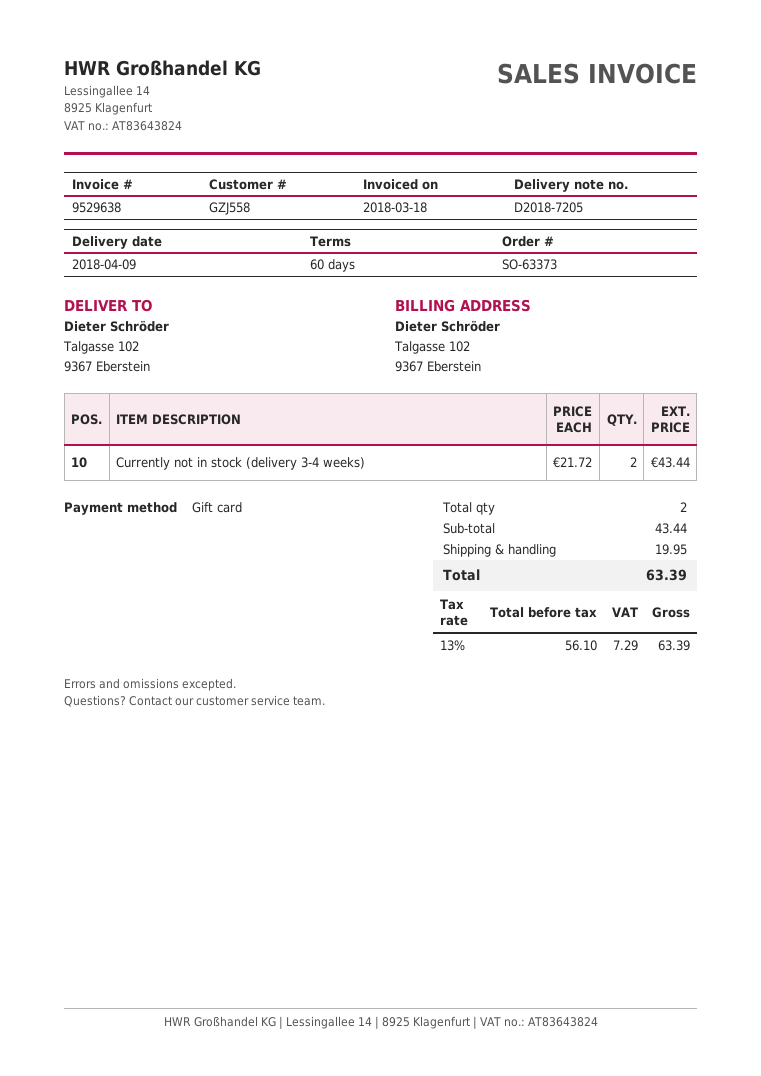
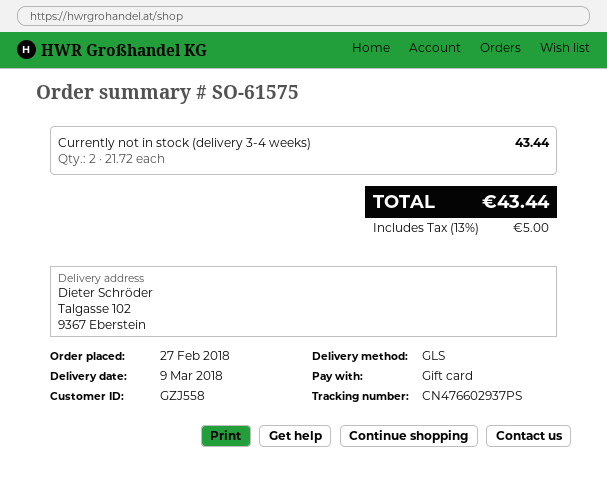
order number: SO-63373 -> SO-61575
delivery date: 2018-04-09 -> 2018-03-09
shipping: 19.95 -> none
tax: 13% = 7.29 -> 13% = 5.00
total: 63.39 -> 43.44

